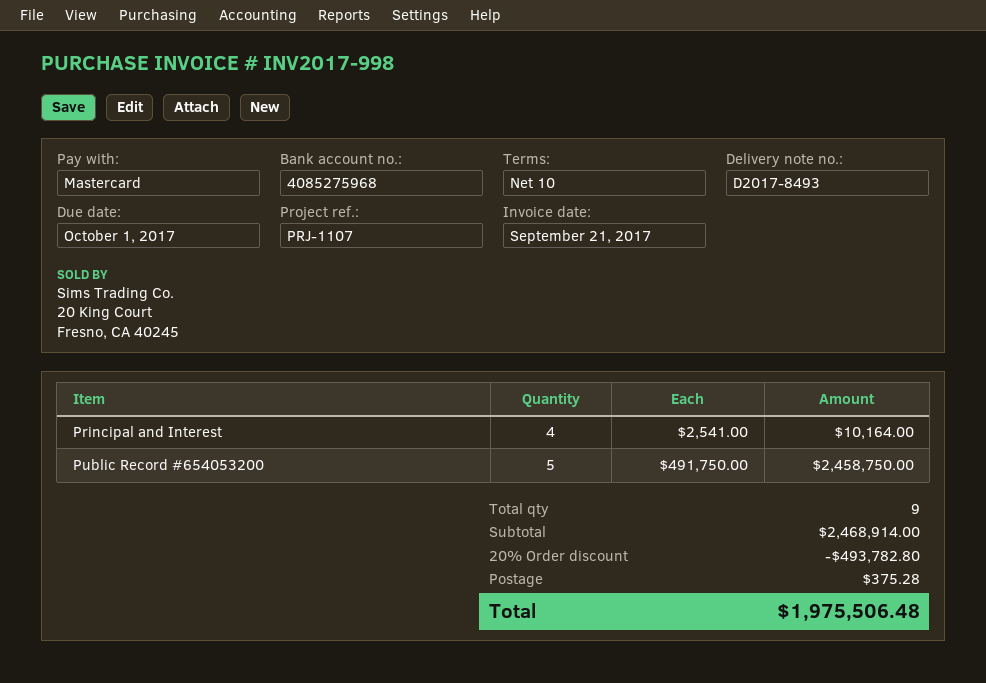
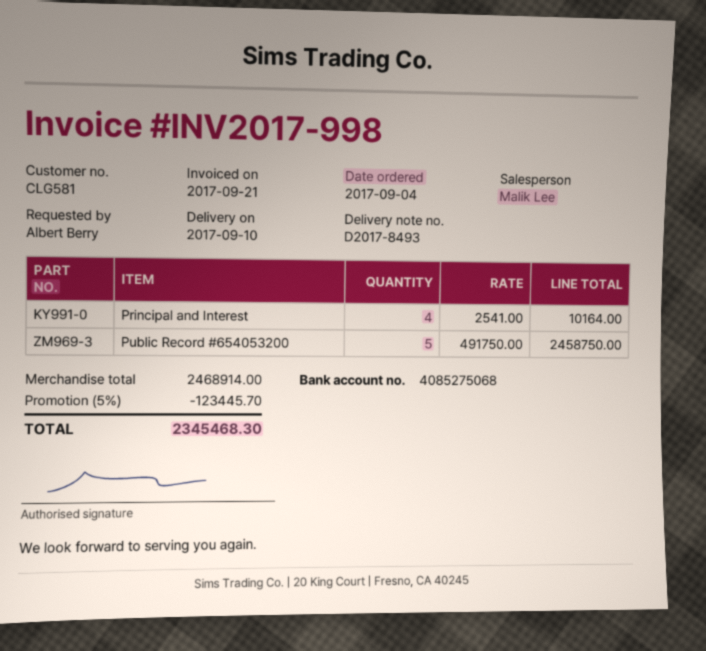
bank account: 4085275968 -> 4085275068
discount: 20% = 493782.80 -> 5% = 123445.70
shipping: 375.28 -> none
total: 1975506.48 -> 2345468.30

